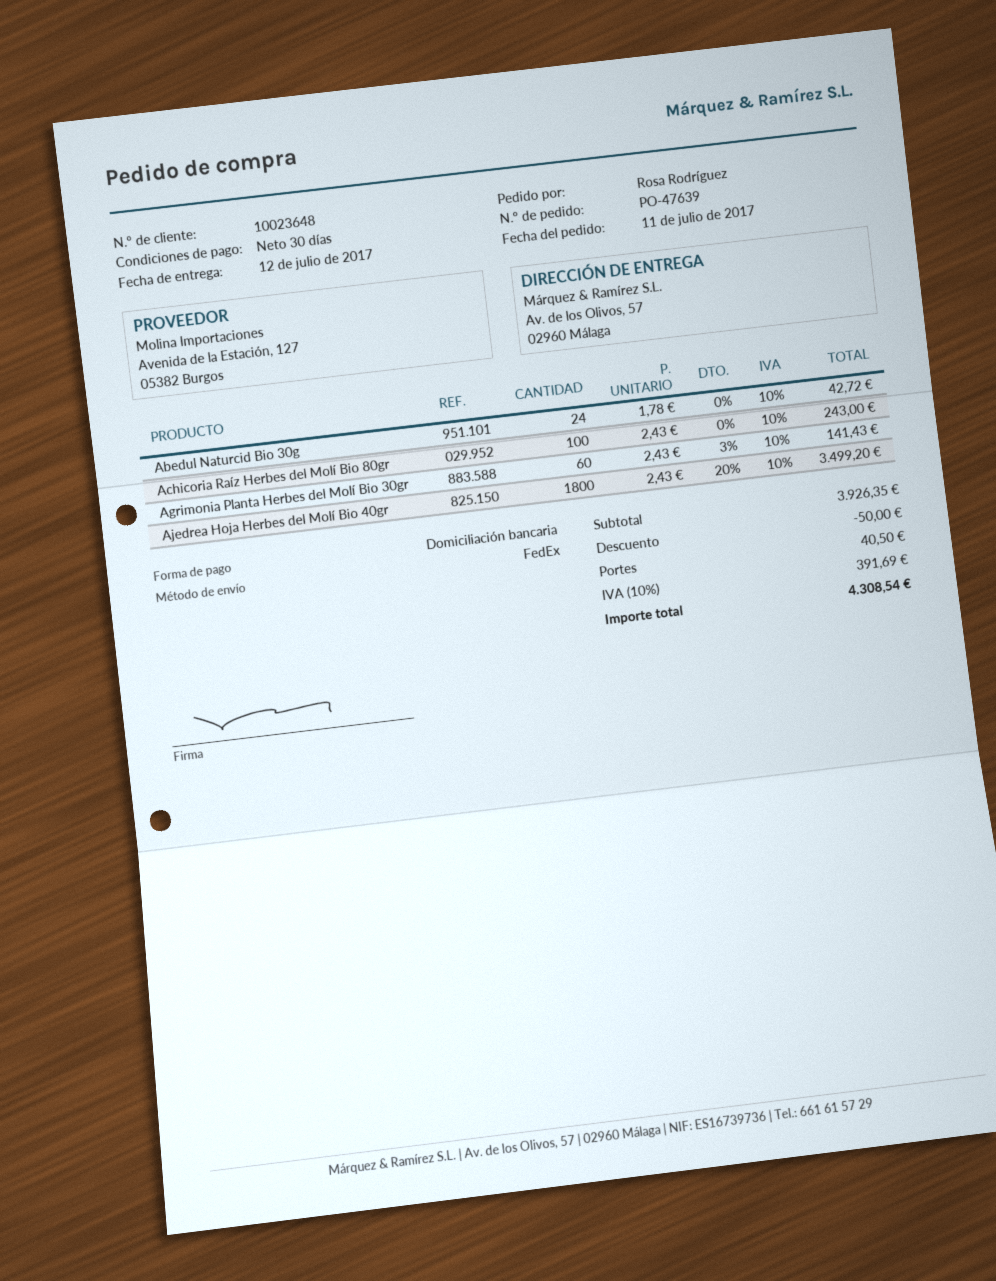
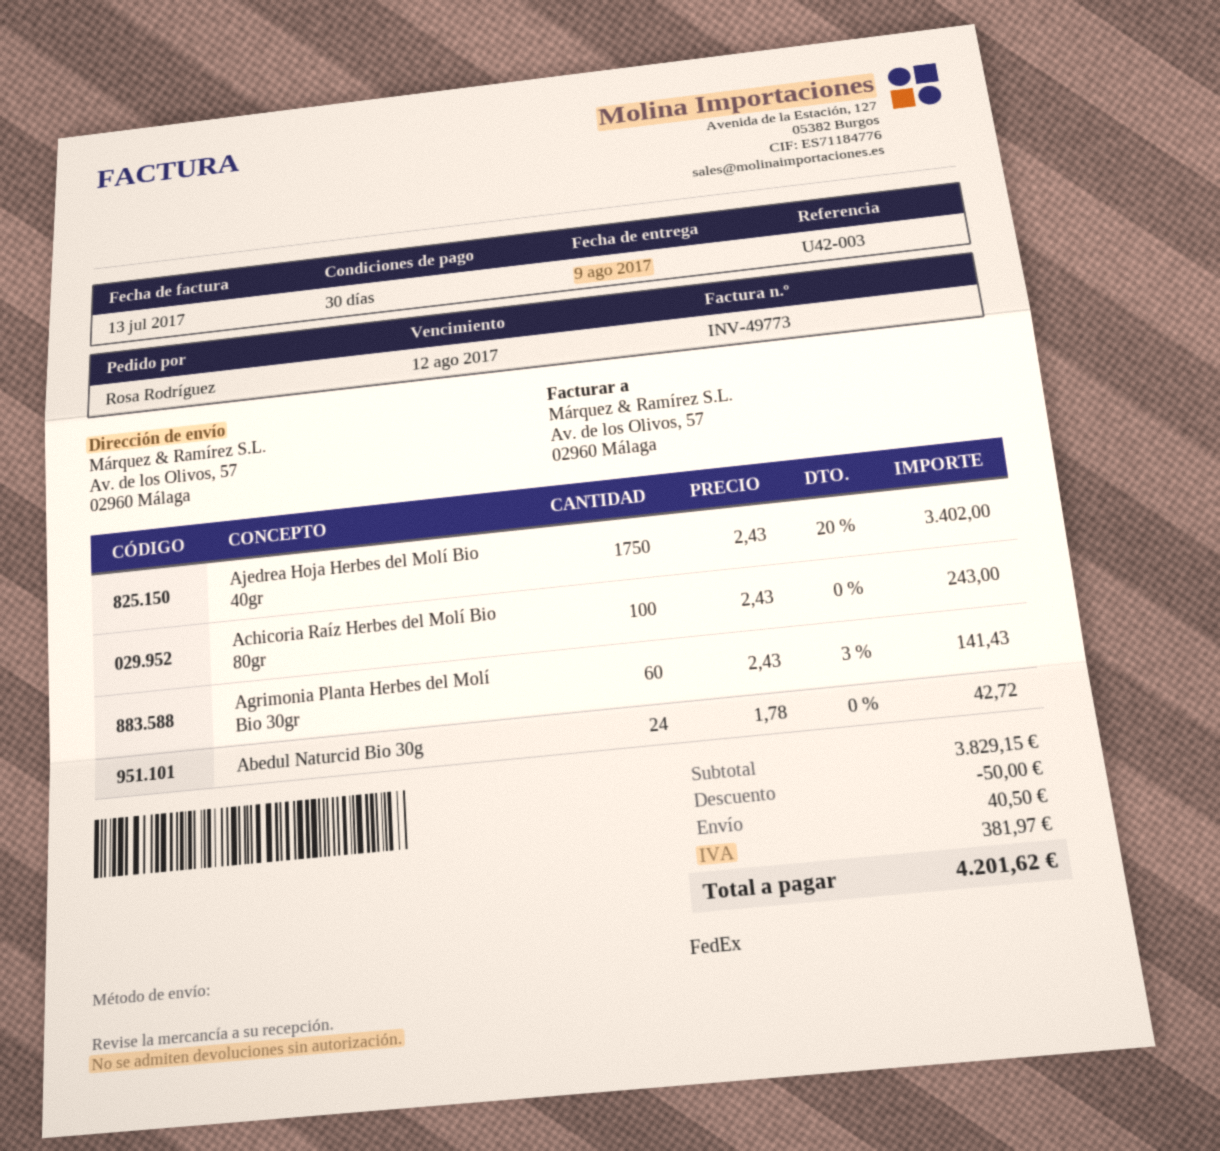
delivery date: 2017-07-12 -> 2017-08-09
Ajedrea Hoja Herbes del Molí Bio 40gr: 1800 x 2.43 - 20% = 3499.20 -> 1750 x 2.43 - 20% = 3402.00
subtotal: 3926.35 -> 3829.15
tax: 391.69 -> 381.97
total: 4308.54 -> 4201.62

